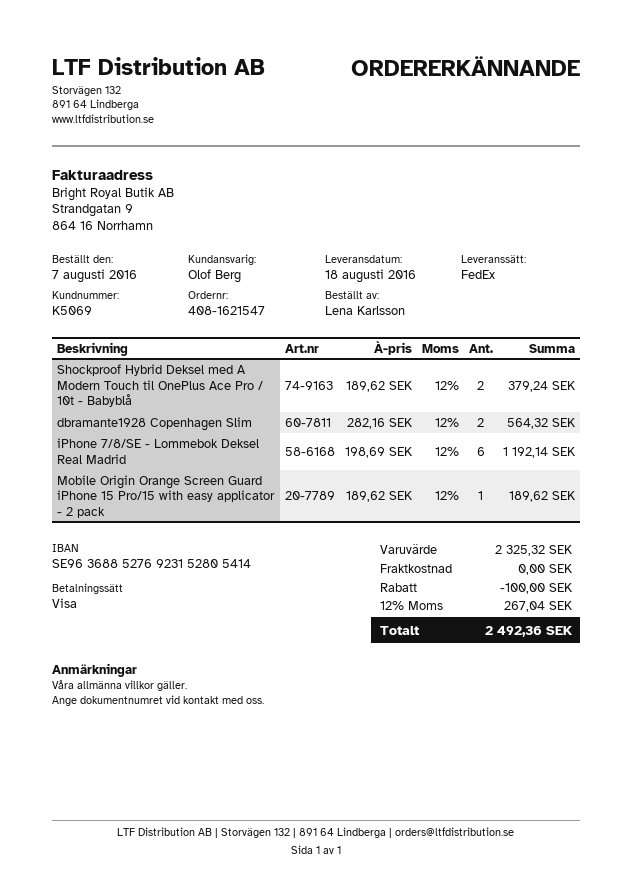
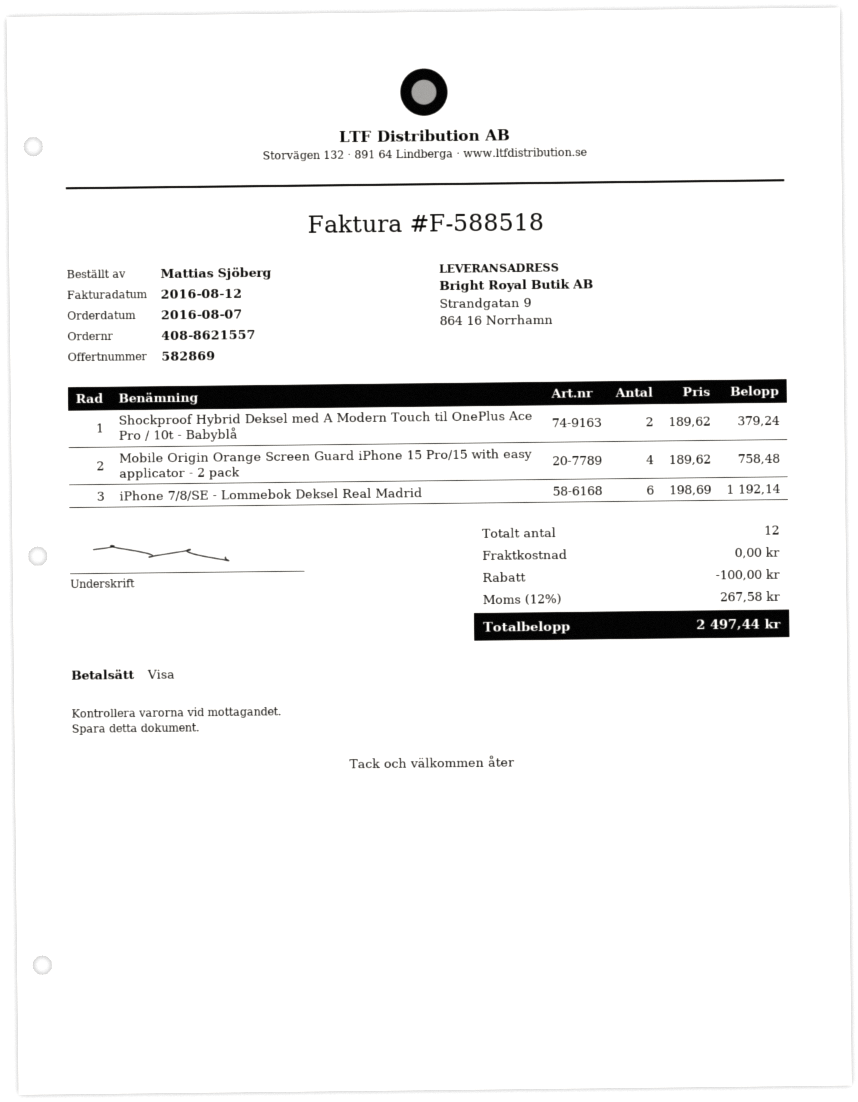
order number: 408-1621547 -> 408-8621557
ordered by: Lena Karlsson -> Mattias Sjöberg
dbramante1928 Copenhagen Slim: 2 x 282.16 = 564.32 -> none
Mobile Origin Orange Screen Guard iPhone 15 Pro/15 with easy applicator - 2 pack: 1 x 189.62 = 189.62 -> 4 x 189.62 = 758.48
tax: 12% = 267.04 -> 12% = 267.58
total: 2492.36 -> 2497.44

